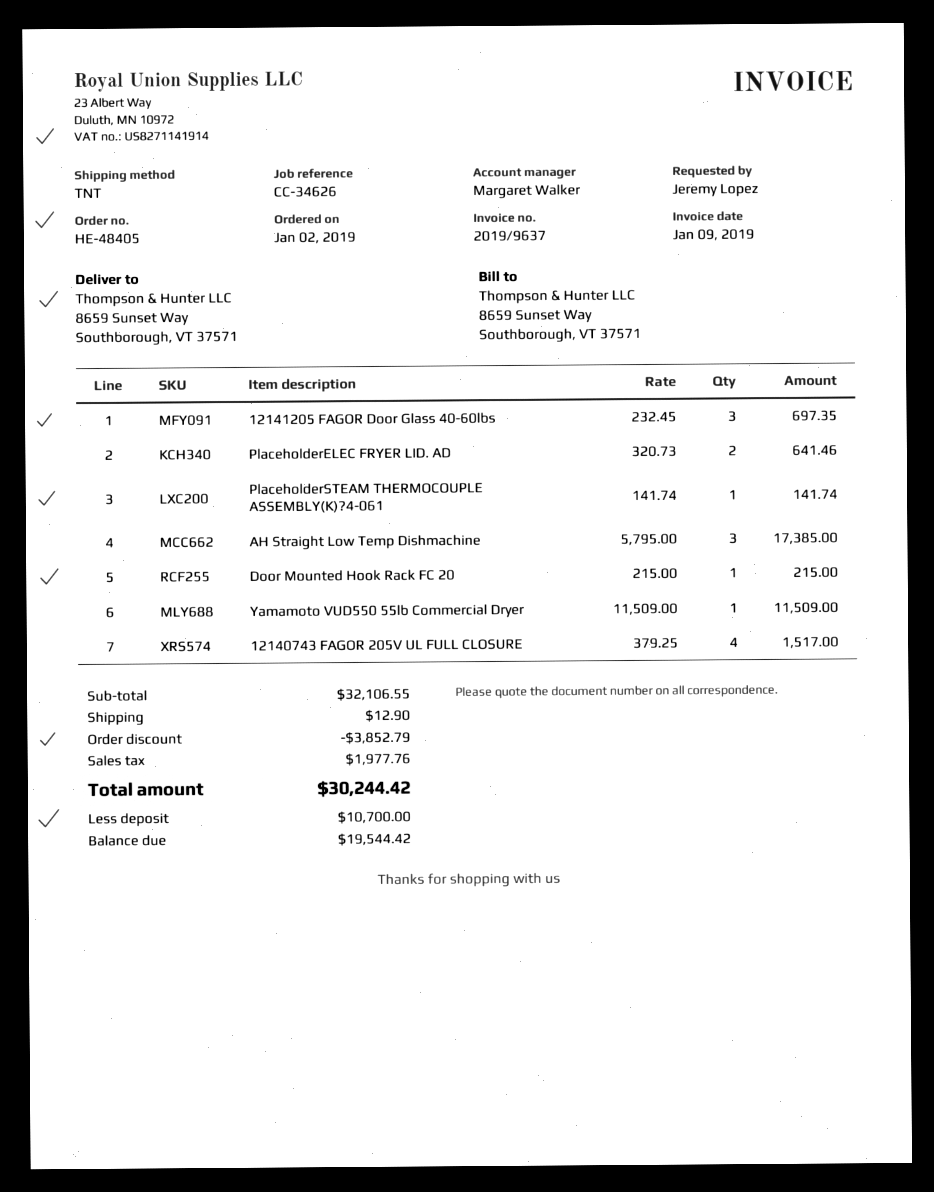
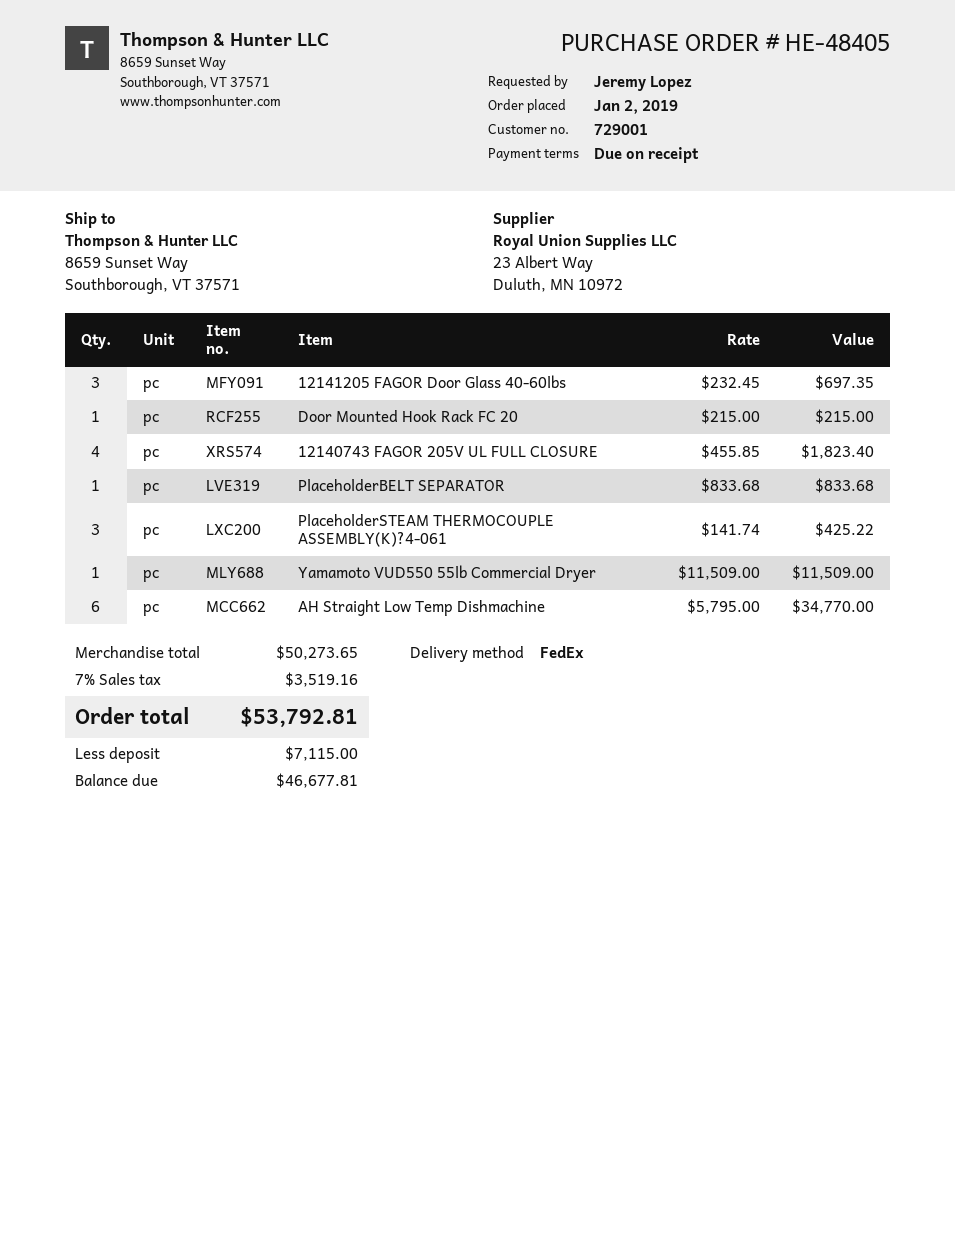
shipping method: TNT -> FedEx
PlaceholderELEC FRYER LID. AD: 2 x 320.73 = 641.46 -> none
PlaceholderSTEAM THERMOCOUPLE ASSEMBLY(K)?4-061: 1 x 141.74 = 141.74 -> 3 x 141.74 = 425.22
AH Straight Low Temp Dishmachine: 3 x 5795.00 = 17385.00 -> 6 x 5795.00 = 34770.00
12140743 FAGOR 205V UL FULL CLOSURE: 4 x 379.25 = 1517.00 -> 4 x 455.85 = 1823.40
PlaceholderBELT SEPARATOR: none -> 1 x 833.68 = 833.68
subtotal: 32106.55 -> 50273.65
discount: 3852.79 -> none
shipping: 12.90 -> none
tax: 1977.76 -> 3519.16
total: 30244.42 -> 53792.81
deposit: 10700.00 -> 7115.00
balance: 19544.42 -> 46677.81

